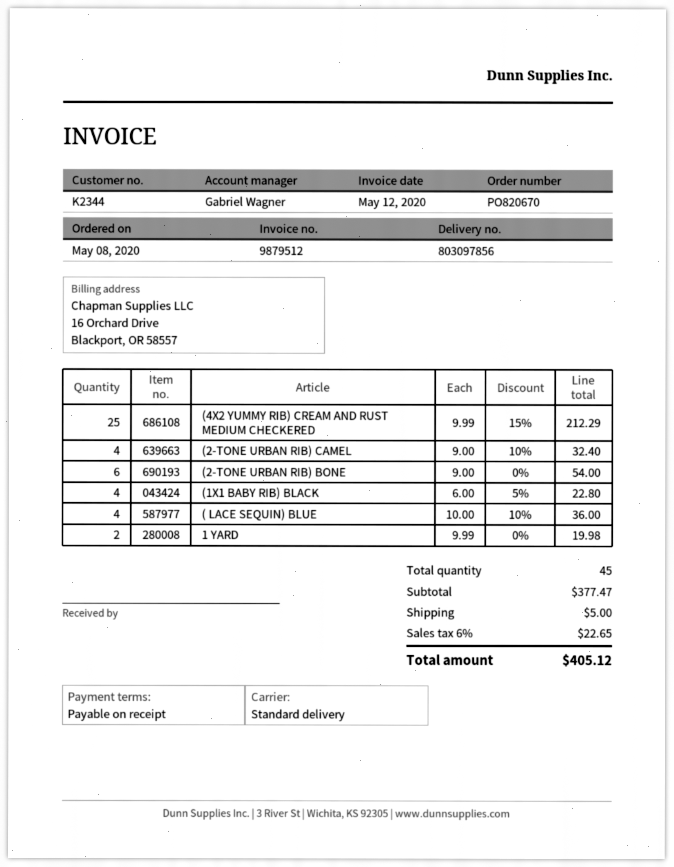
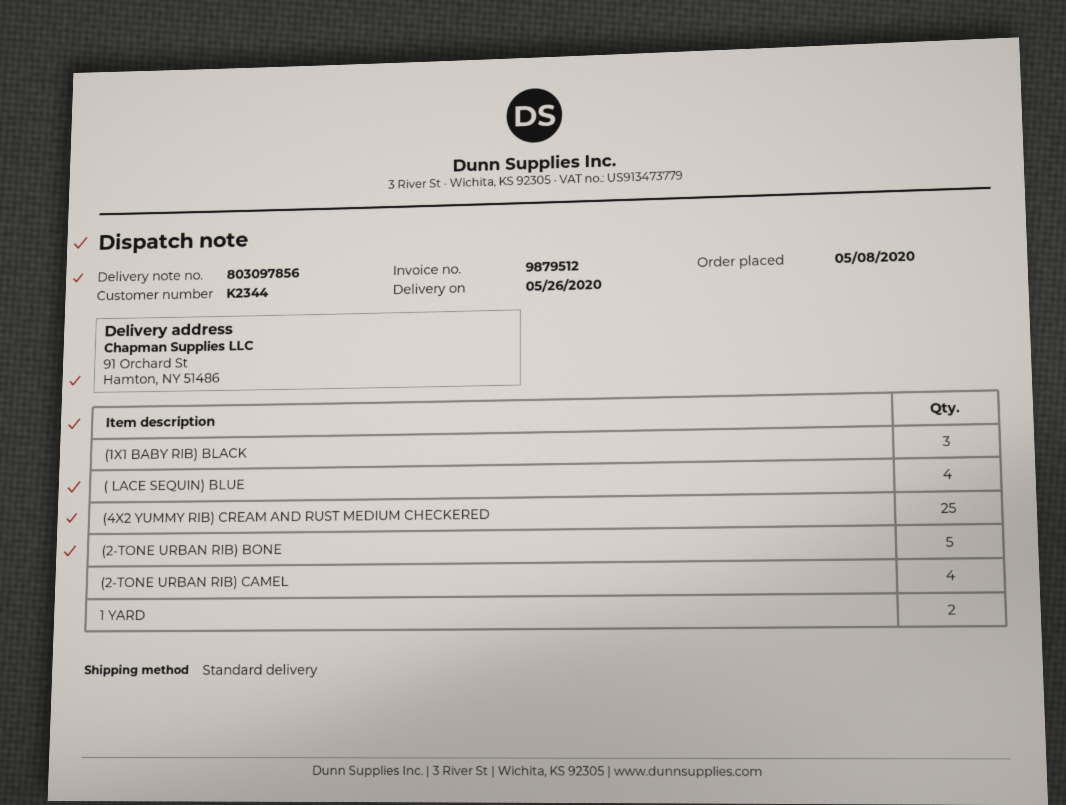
(2-TONE URBAN RIB) BONE: 6 -> 5
(1X1 BABY RIB) BLACK: 4 -> 3

